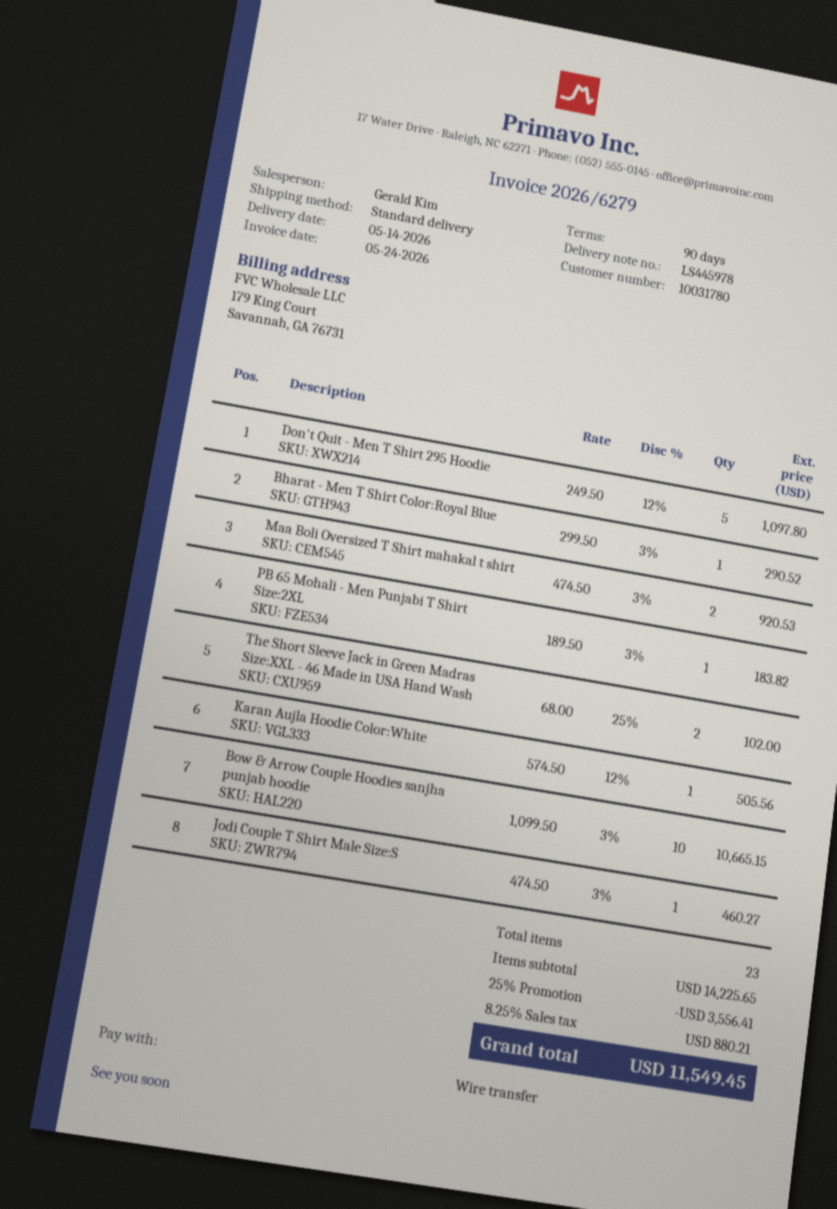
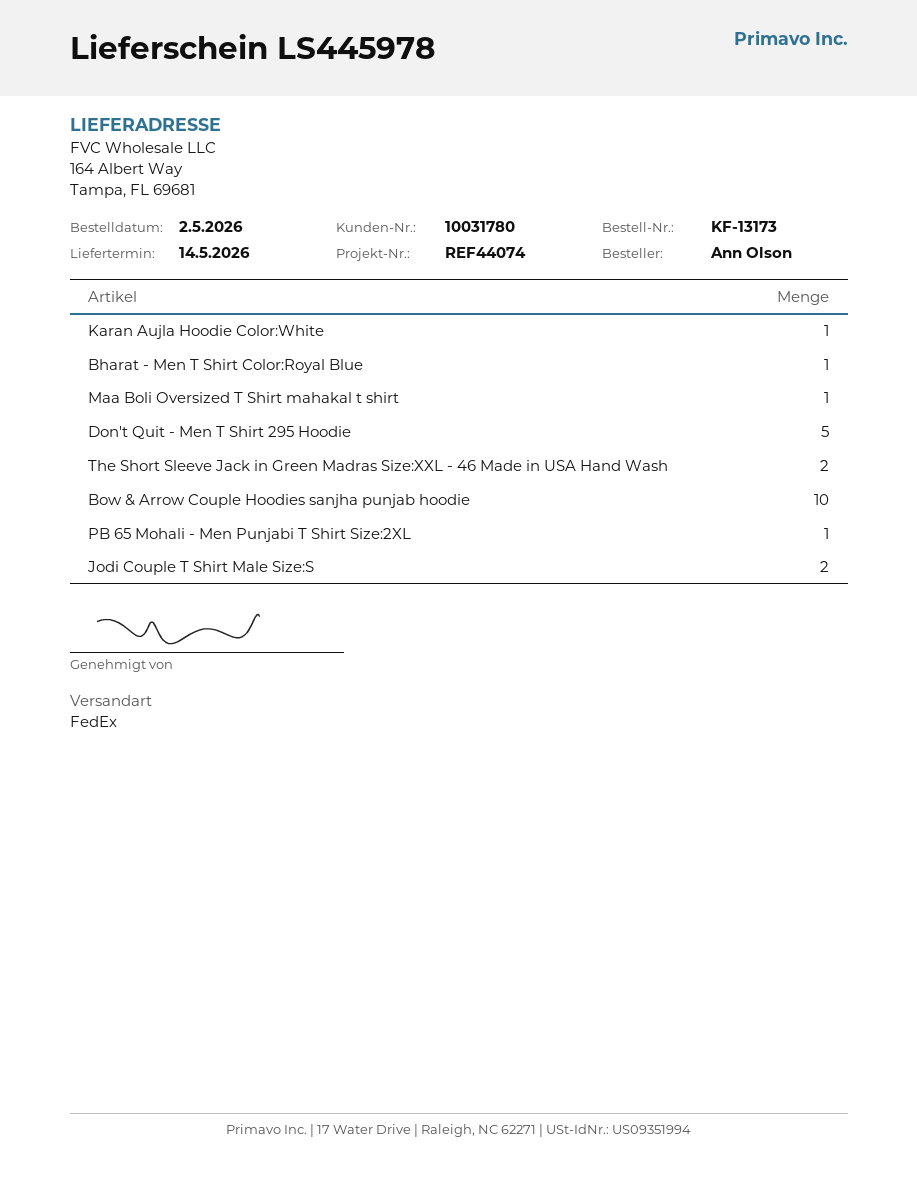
shipping method: standard -> FedEx
Maa Boli Oversized T Shirt mahakal t shirt: 2 -> 1
Jodi Couple T Shirt Male Size:S: 1 -> 2

